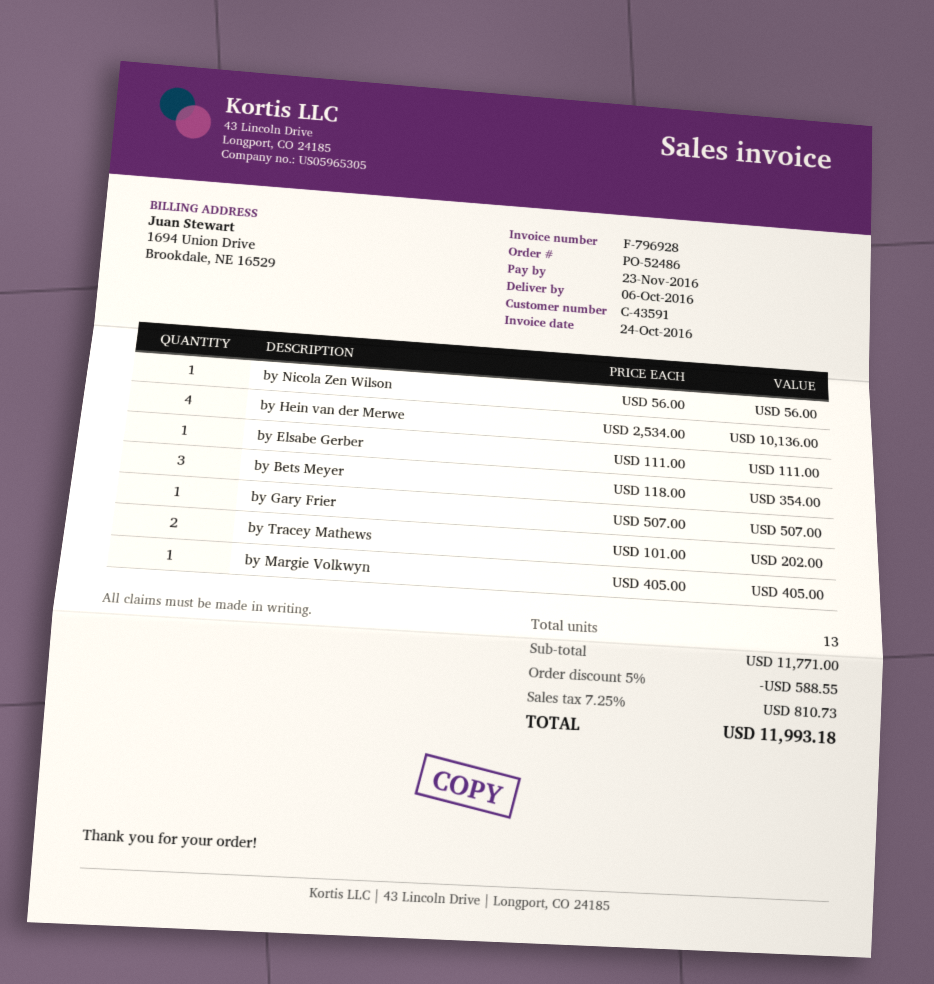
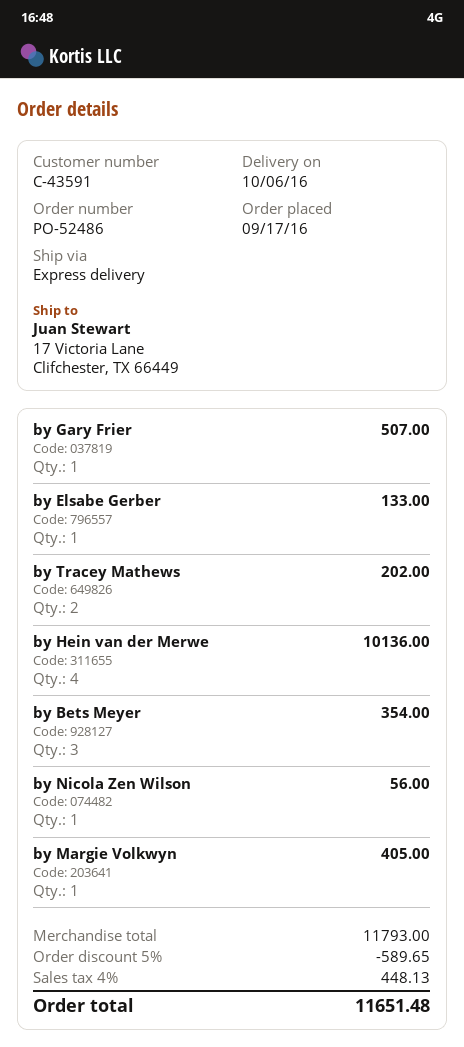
by Elsabe Gerber: 1 for 111.00 -> 1 for 133.00
subtotal: 11771.00 -> 11793.00
discount: 5% = 588.55 -> 5% = 589.65
tax: 7.25% = 810.73 -> 4% = 448.13
total: 11993.18 -> 11651.48

